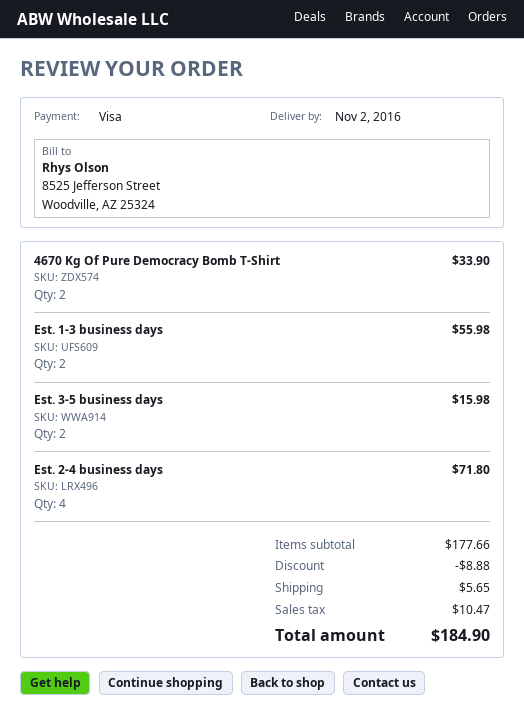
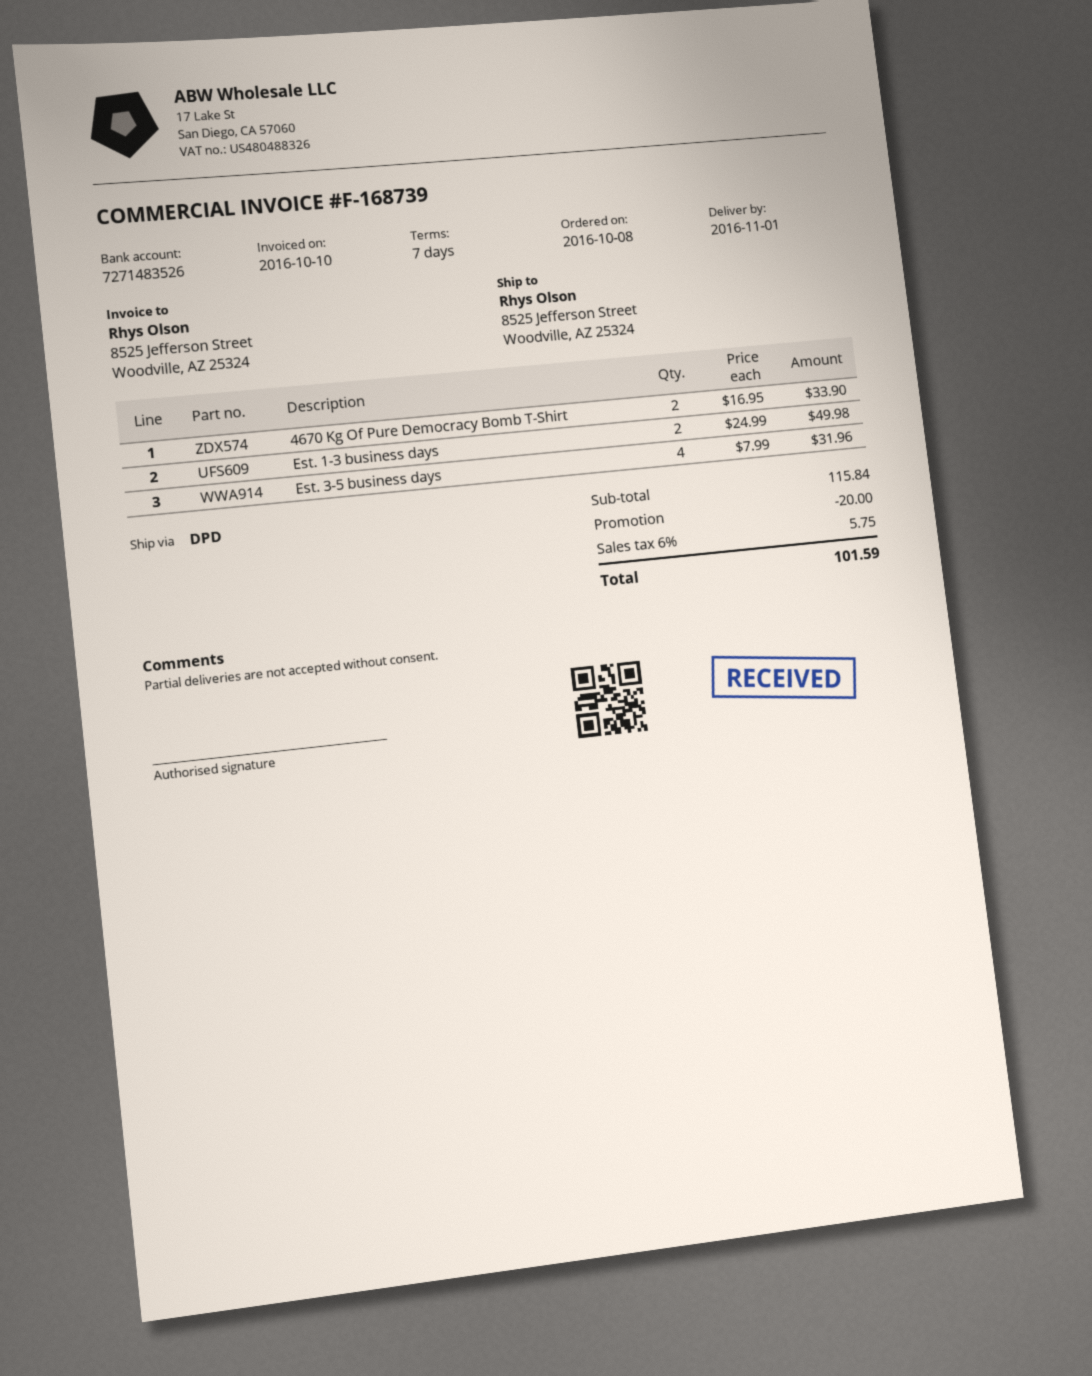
delivery date: 2016-11-02 -> 2016-11-01
Est. 1-3 business days: 2 for 55.98 -> 2 for 49.98
Est. 3-5 business days: 2 for 15.98 -> 4 for 31.96
Est. 2-4 business days: 4 for 71.80 -> none
subtotal: 177.66 -> 115.84
discount: 8.88 -> 20.00
shipping: 5.65 -> none
tax: 10.47 -> 5.75
total: 184.90 -> 101.59

